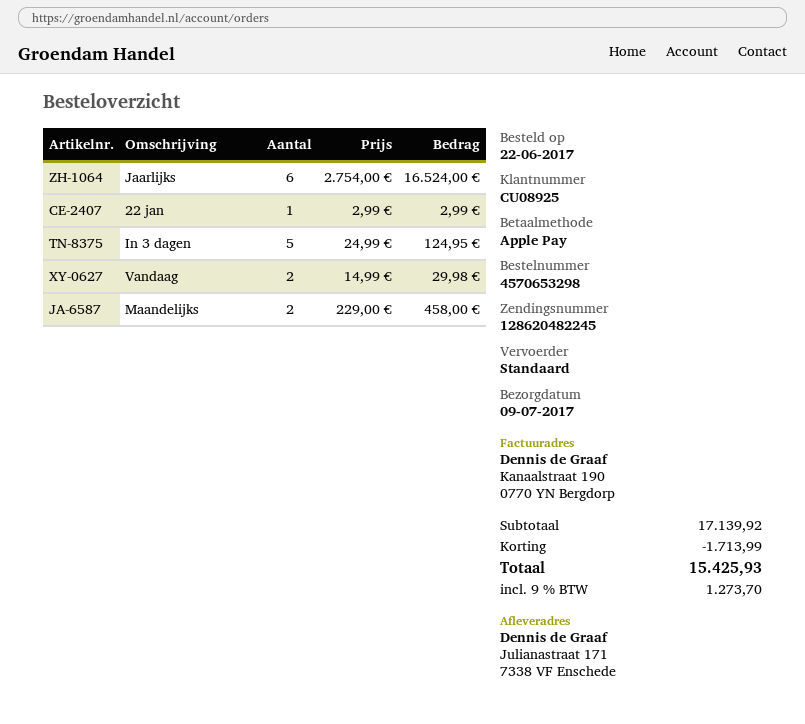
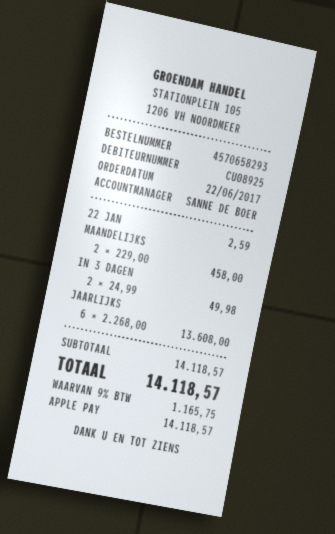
order number: 4570653298 -> 4570658293
Jaarlijks: 6 x 2754.00 = 16524.00 -> 6 x 2268.00 = 13608.00
22 jan: 1 x 2.99 = 2.99 -> 1 x 2.59 = 2.59
In 3 dagen: 5 x 24.99 = 124.95 -> 2 x 24.99 = 49.98
Vandaag: 2 x 14.99 = 29.98 -> none
subtotal: 17139.92 -> 14118.57
discount: 1713.99 -> none
tax: 9% = 1273.70 -> 9% = 1165.75
total: 15425.93 -> 14118.57

